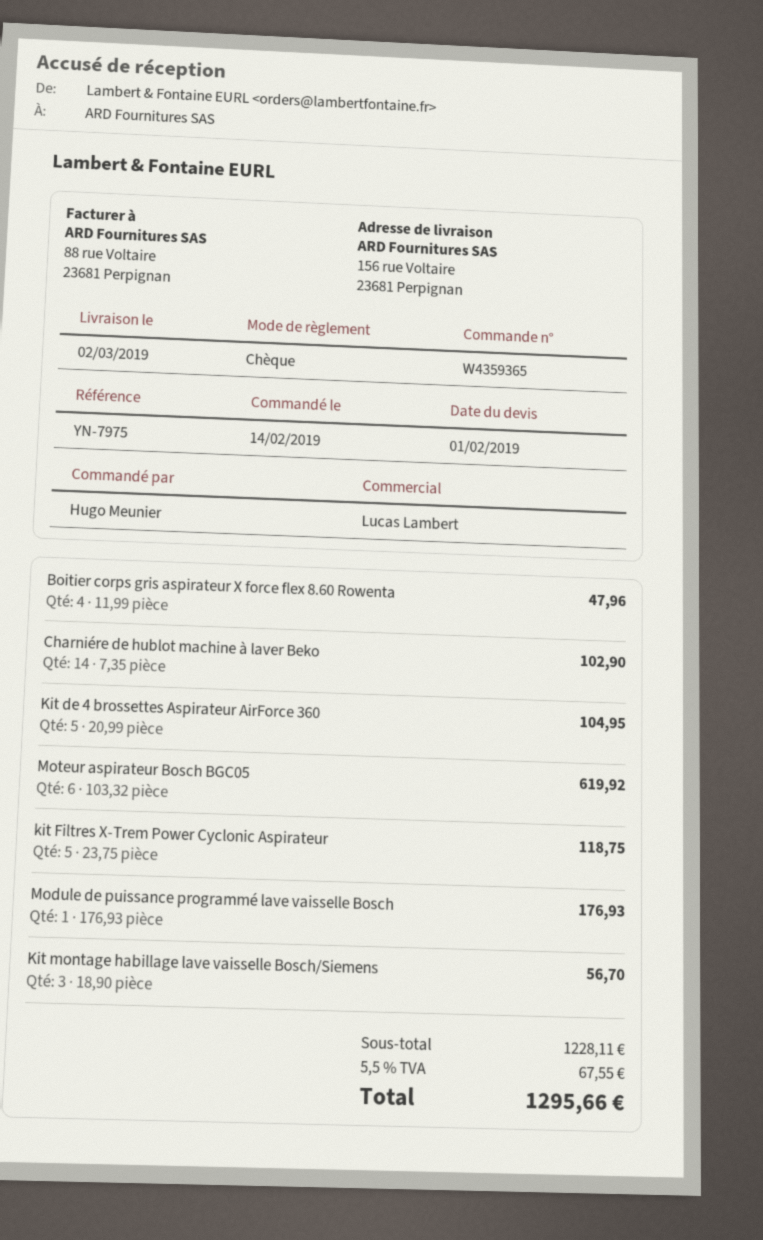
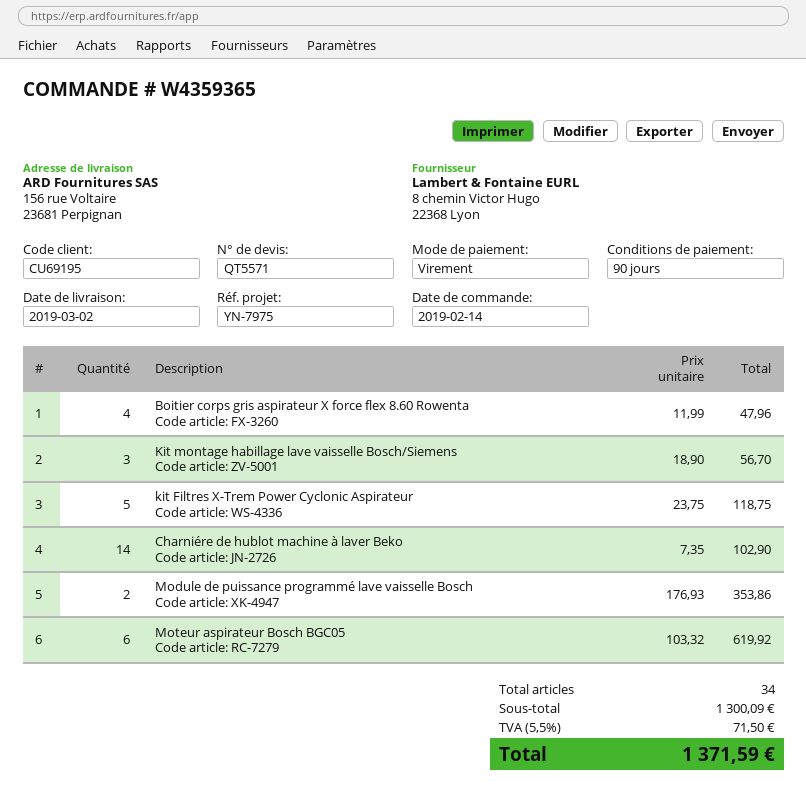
payment method: cheque -> bank transfer
Kit de 4 brossettes Aspirateur AirForce 360: 5 x 20.99 = 104.95 -> none
Module de puissance programmé lave vaisselle Bosch: 1 x 176.93 = 176.93 -> 2 x 176.93 = 353.86
subtotal: 1228.11 -> 1300.09
tax: 5.5% = 67.55 -> 5.5% = 71.50
total: 1295.66 -> 1371.59

